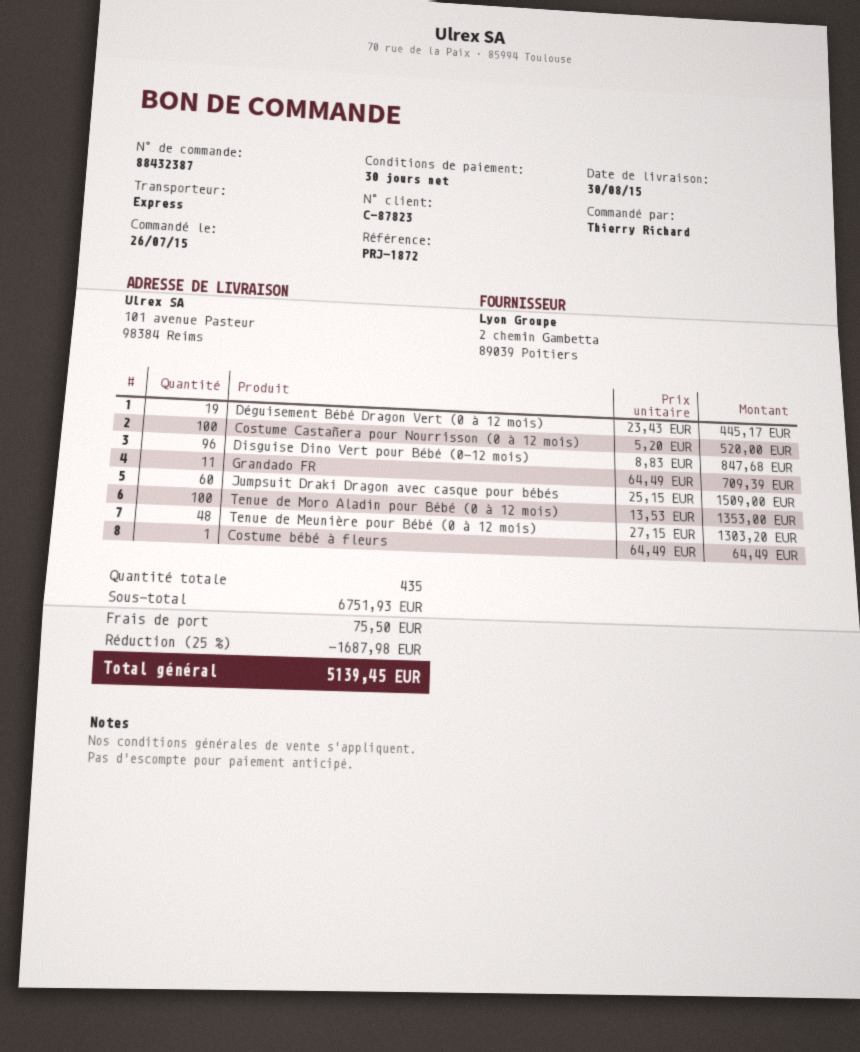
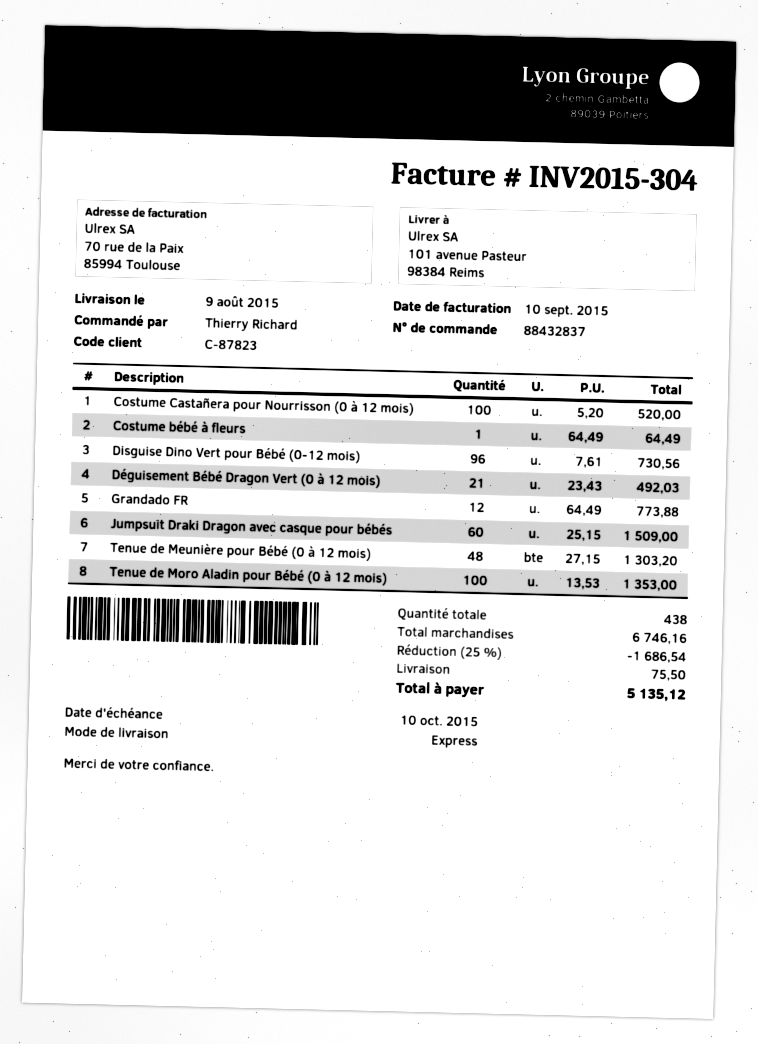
order number: 88432387 -> 88432837
delivery date: 2015-08-30 -> 2015-08-09
Déguisement Bébé Dragon Vert (0 à 12 mois): 19 x 23.43 = 445.17 -> 21 x 23.43 = 492.03
Disguise Dino Vert pour Bébé (0-12 mois): 96 x 8.83 = 847.68 -> 96 x 7.61 = 730.56
Grandado FR: 11 x 64.49 = 709.39 -> 12 x 64.49 = 773.88
total quantity: 435 -> 438
subtotal: 6751.93 -> 6746.16
discount: 25% = 1687.98 -> 25% = 1686.54
total: 5139.45 -> 5135.12

